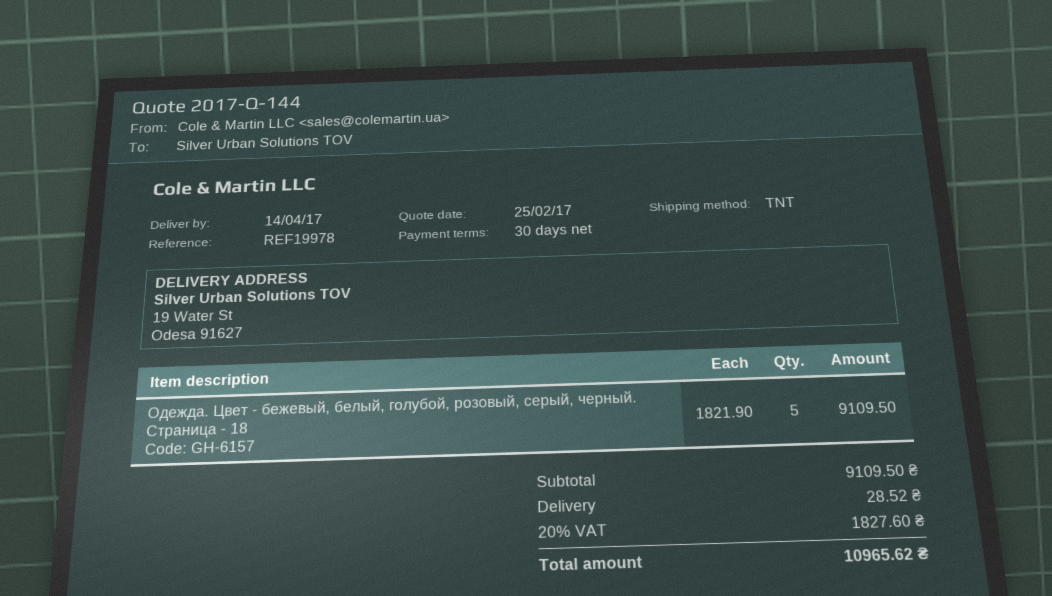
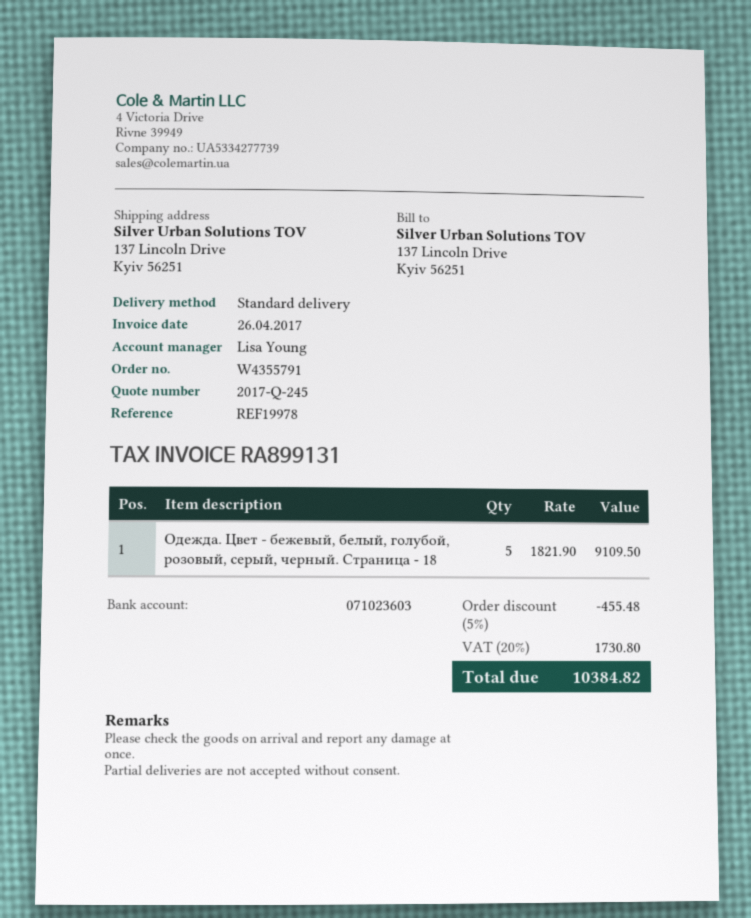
quote number: 2017-Q-144 -> 2017-Q-245
shipping method: TNT -> standard
ship to: 19 Water St, Odesa 91627 -> 137 Lincoln Drive, Kyiv 56251
discount: none -> 5% = 455.48
shipping: 28.52 -> none
tax: 20% = 1827.60 -> 20% = 1730.80
total: 10965.62 -> 10384.82

